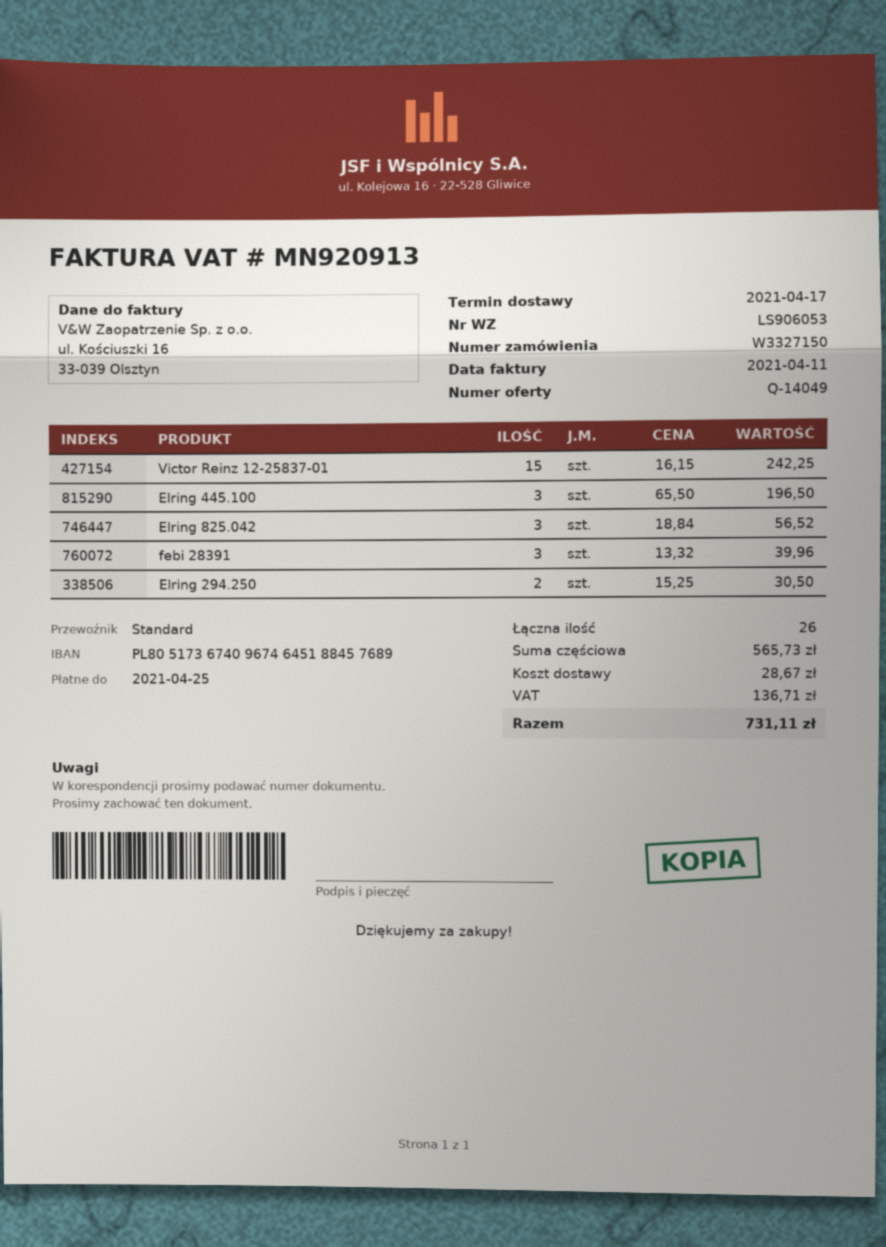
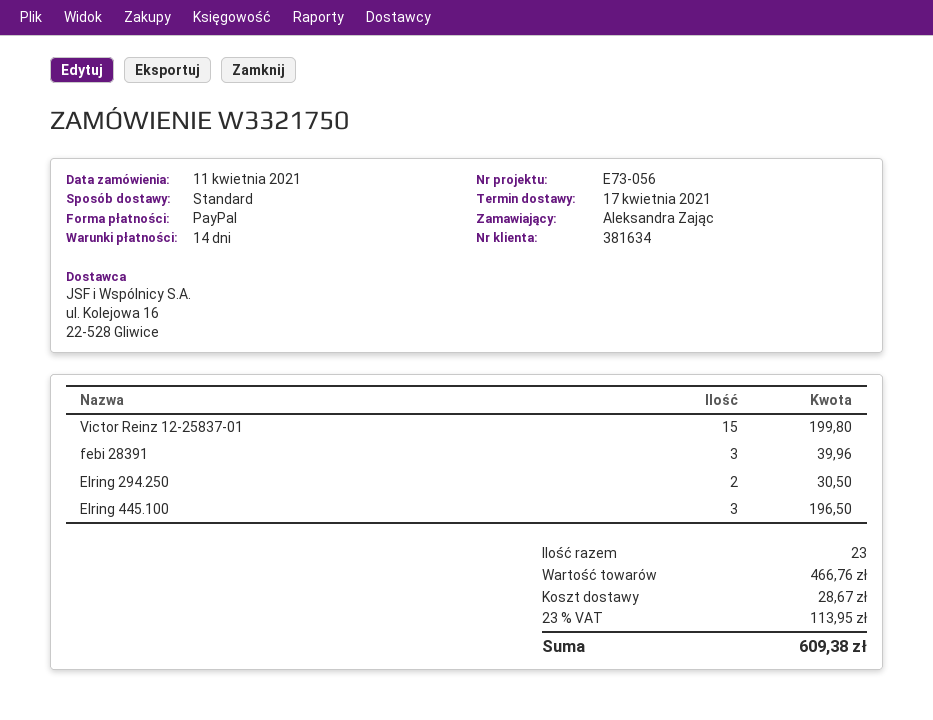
order number: W3327150 -> W3321750
Victor Reinz 12-25837-01: 15 for 242.25 -> 15 for 199.80
Elring 825.042: 3 for 56.52 -> none
total quantity: 26 -> 23
subtotal: 565.73 -> 466.76
tax: 136.71 -> 113.95
total: 731.11 -> 609.38

